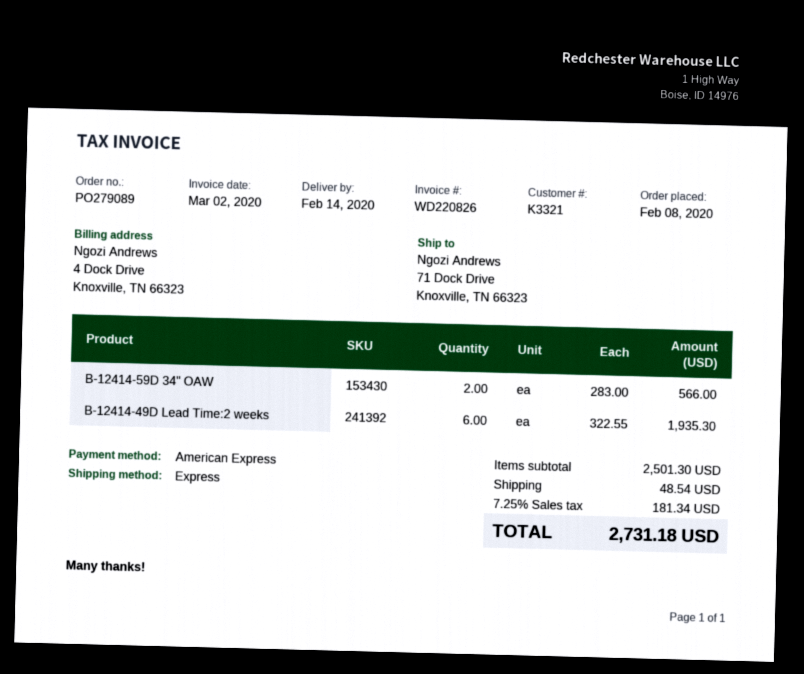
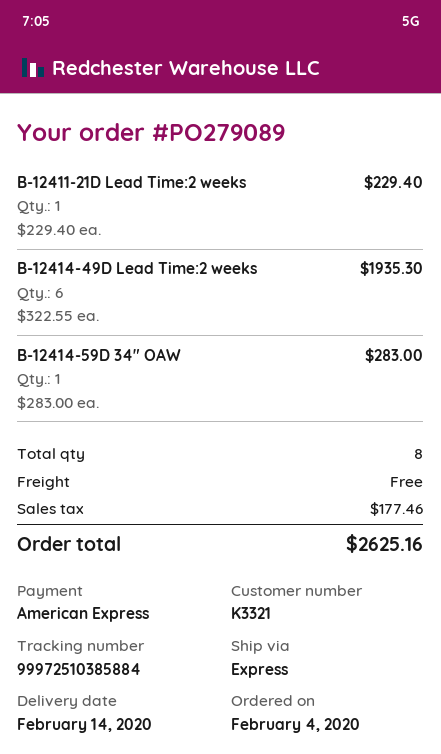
order date: 2020-02-08 -> 2020-02-04
B-12414-59D 34" OAW: 2 x 283.00 = 566.00 -> 1 x 283.00 = 283.00
B-12411-21D Lead Time:2 weeks: none -> 1 x 229.40 = 229.40
shipping: 48.54 -> 0.00
tax: 181.34 -> 177.46
total: 2731.18 -> 2625.16

